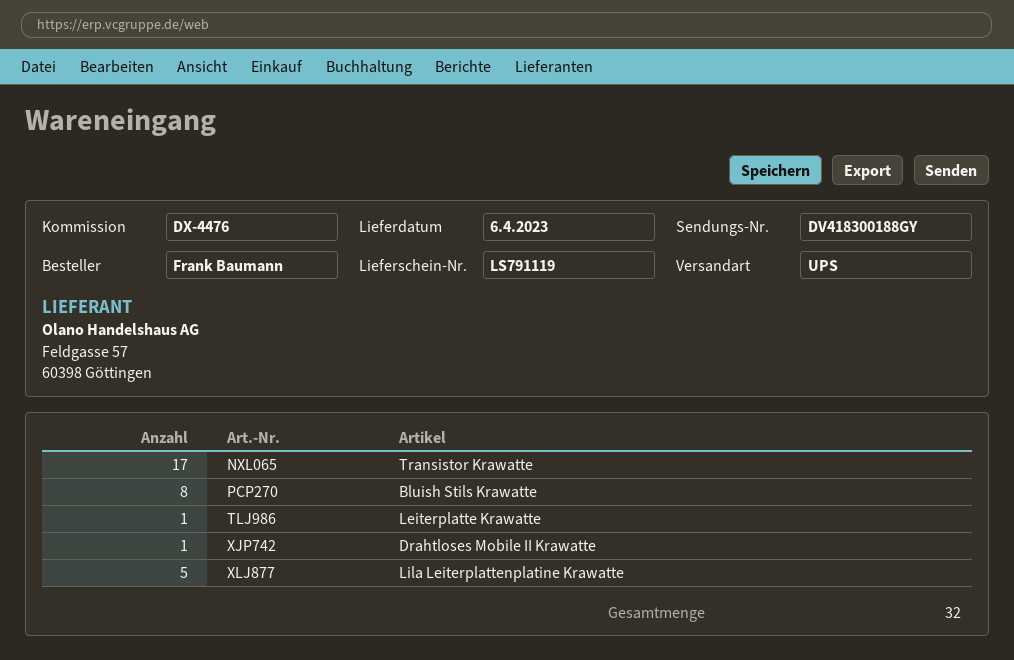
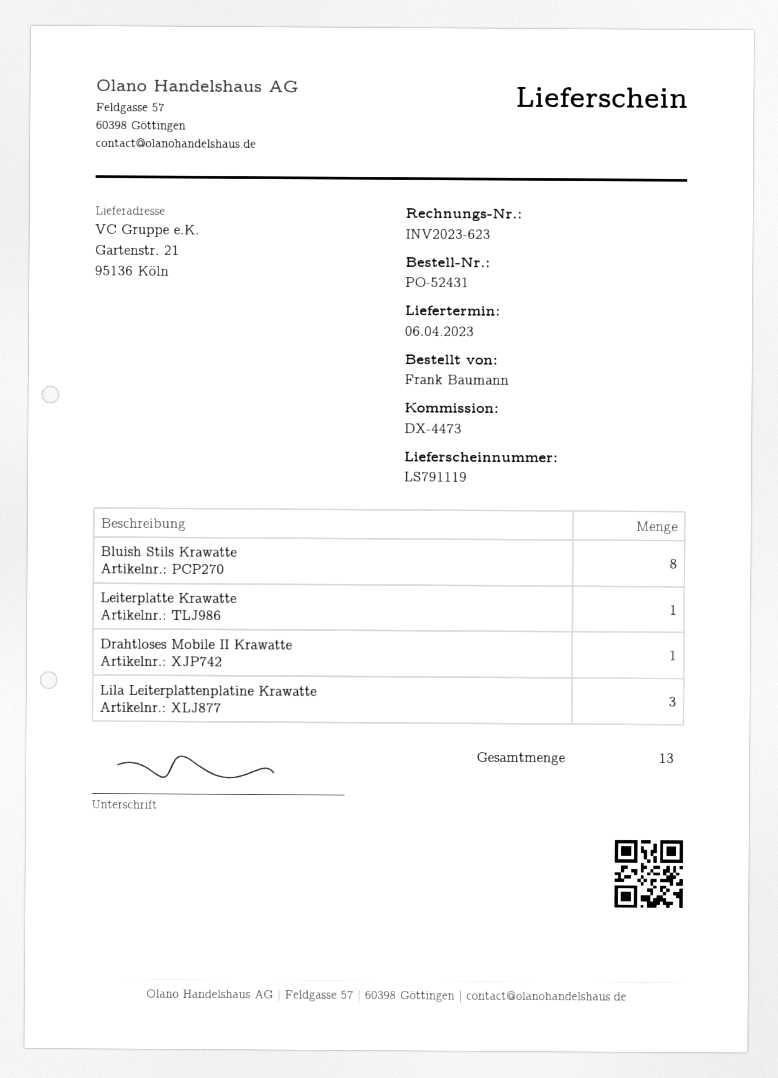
reference: DX-4476 -> DX-4473
Transistor Krawatte: 17 -> none
Lila Leiterplattenplatine Krawatte: 5 -> 3
total quantity: 32 -> 13

